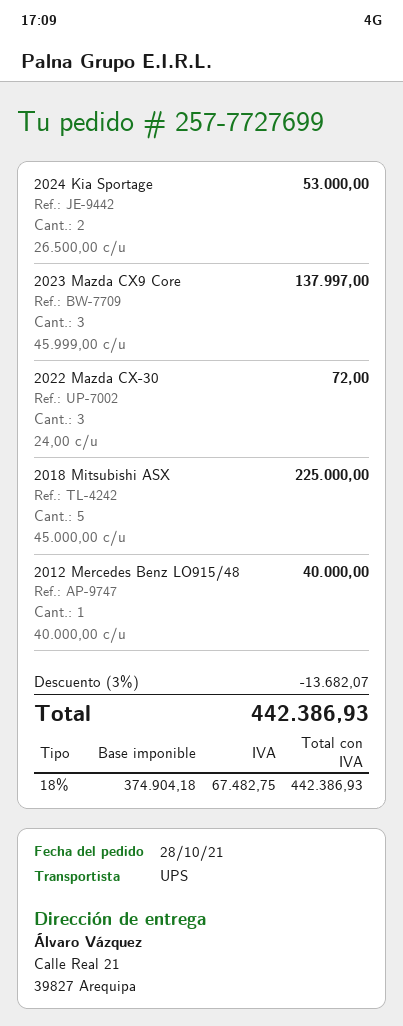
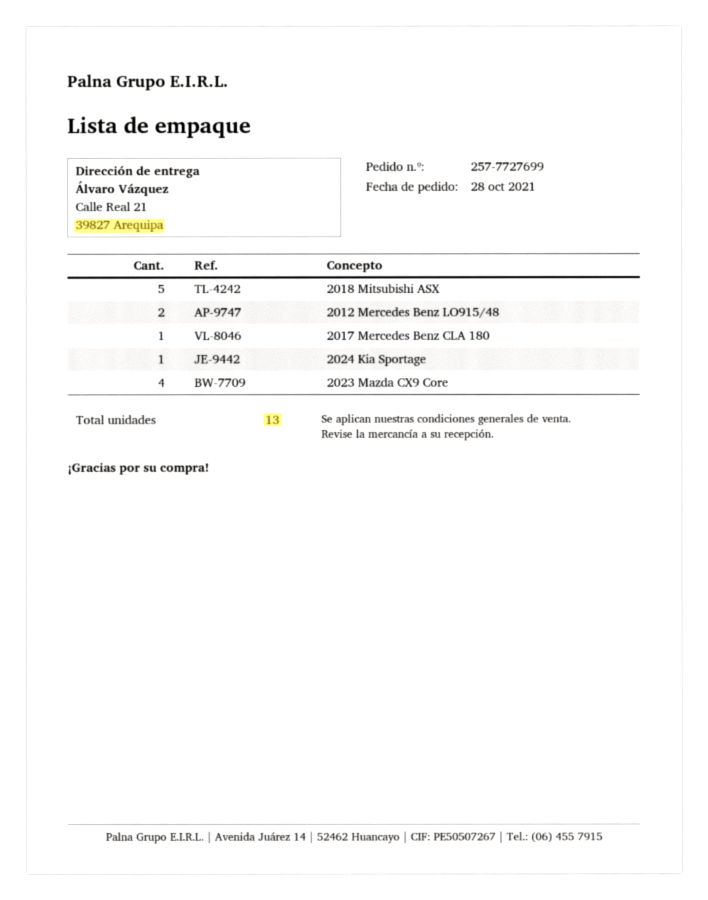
2024 Kia Sportage: 2 -> 1
2023 Mazda CX9 Core: 3 -> 4
2022 Mazda CX-30: 3 -> none
2012 Mercedes Benz LO915/48: 1 -> 2
2017 Mercedes Benz CLA 180: none -> 1

